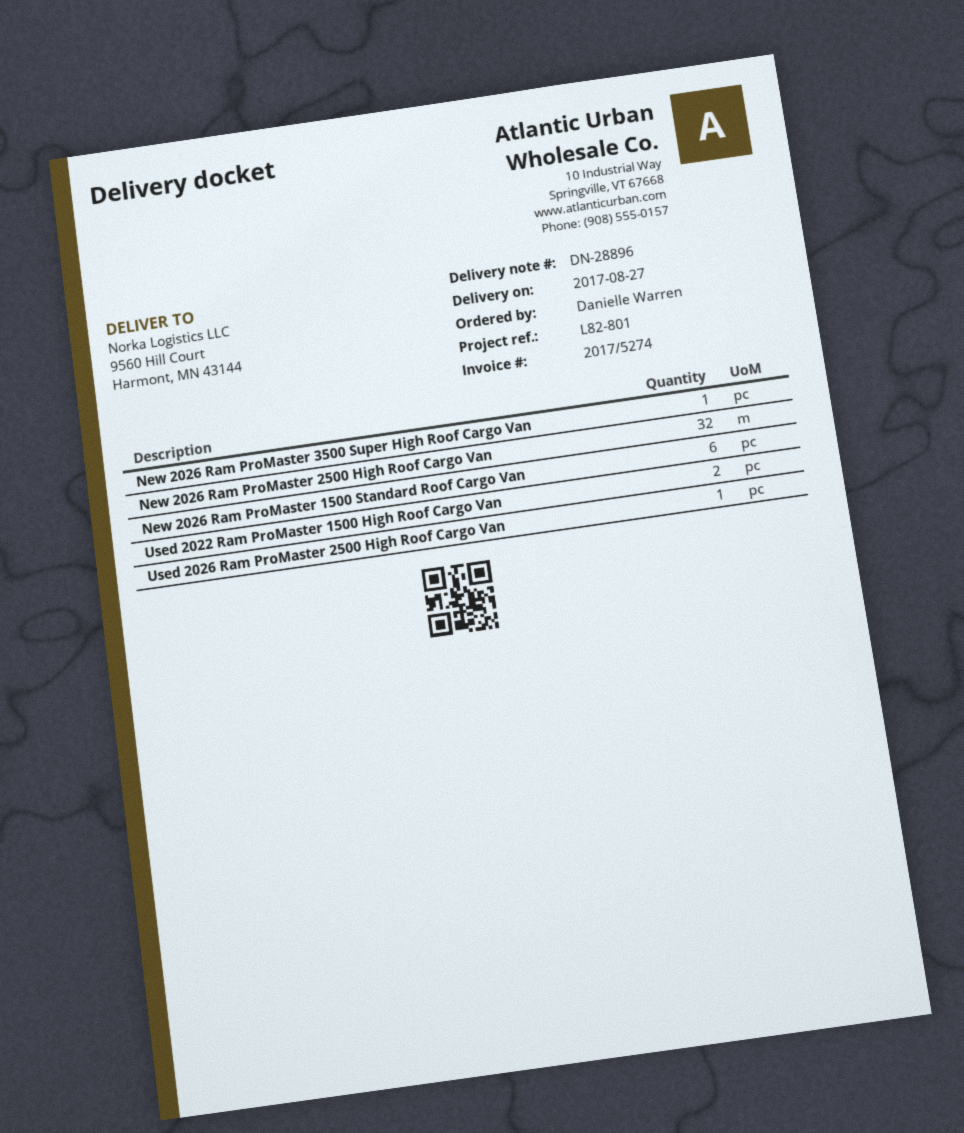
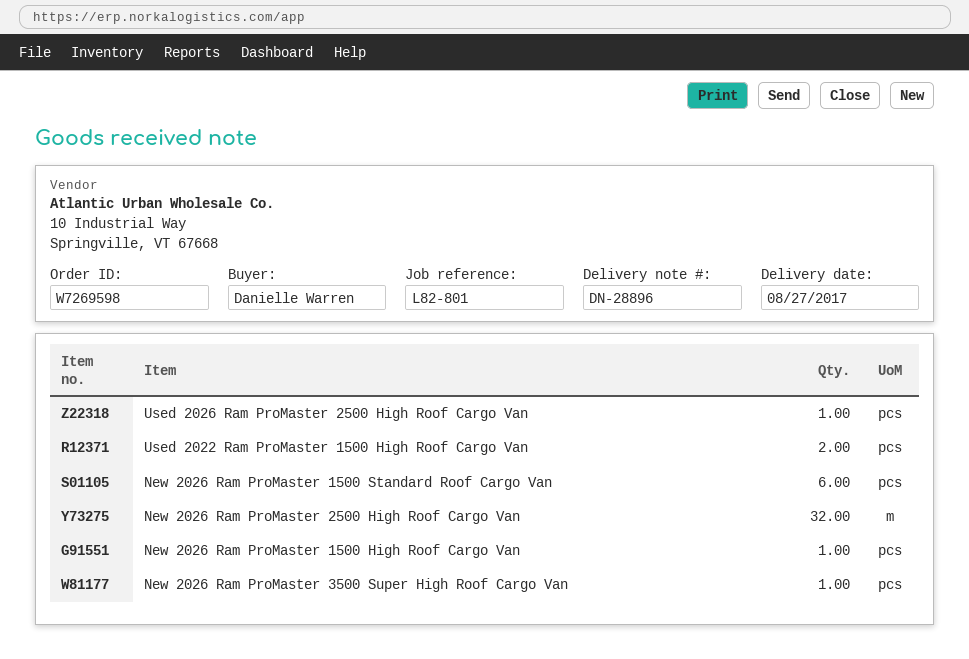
New 2026 Ram ProMaster 1500 High Roof Cargo Van: none -> 1

